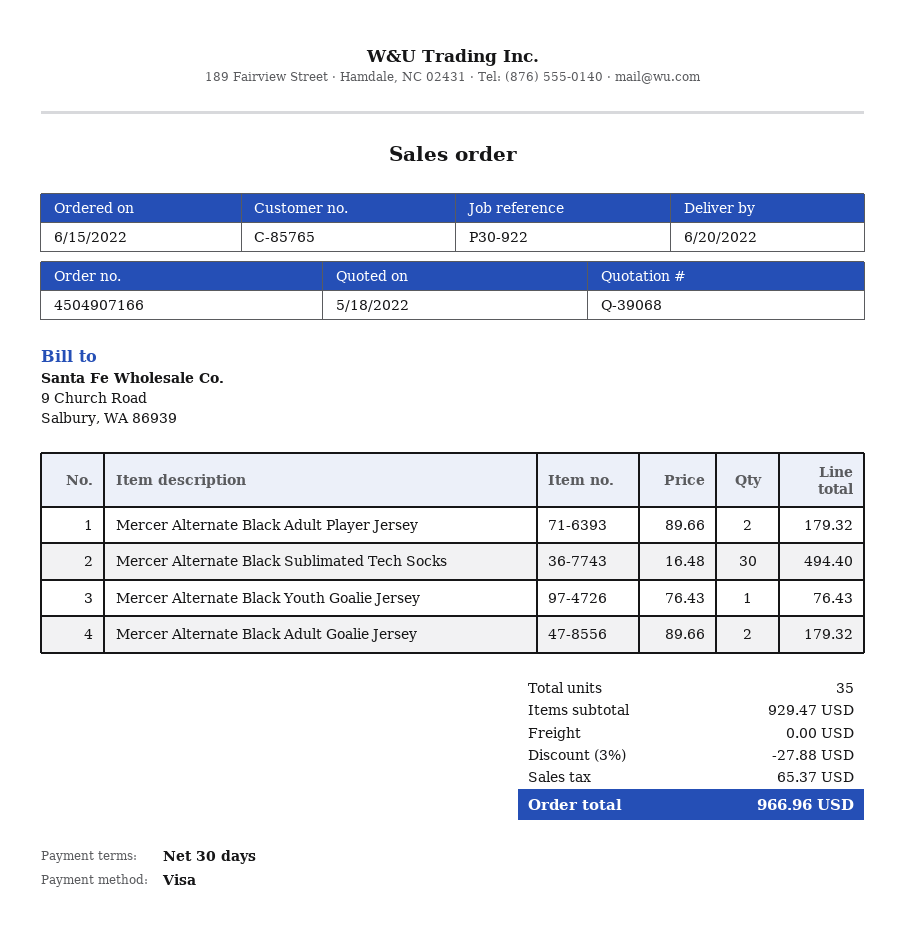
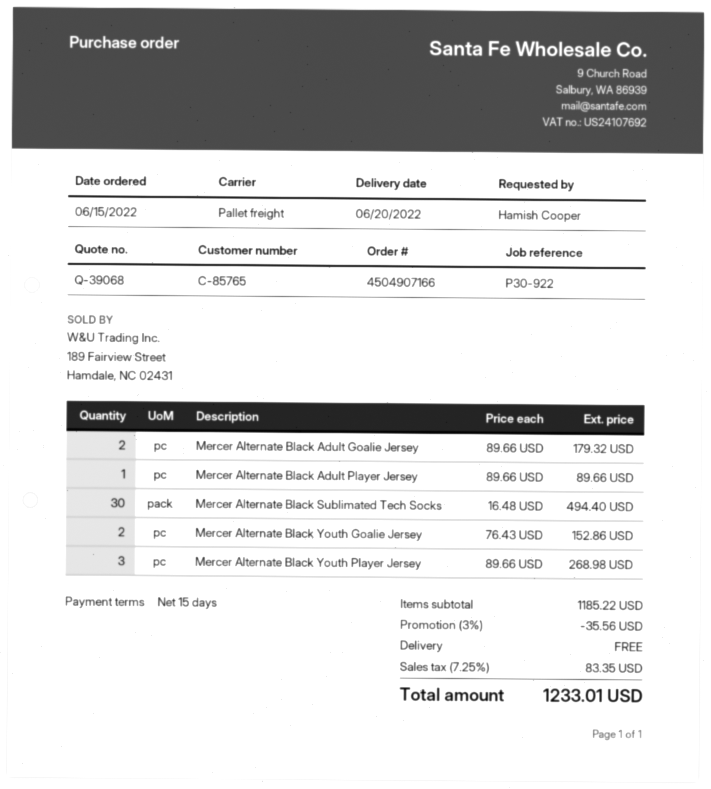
payment terms: 30 days -> 15 days
Mercer Alternate Black Adult Player Jersey: 2 x 89.66 = 179.32 -> 1 x 89.66 = 89.66
Mercer Alternate Black Youth Goalie Jersey: 1 x 76.43 = 76.43 -> 2 x 76.43 = 152.86
Mercer Alternate Black Youth Player Jersey: none -> 3 x 89.66 = 268.98
subtotal: 929.47 -> 1185.22
discount: 3% = 27.88 -> 3% = 35.56
tax: 65.37 -> 83.35
total: 966.96 -> 1233.01

